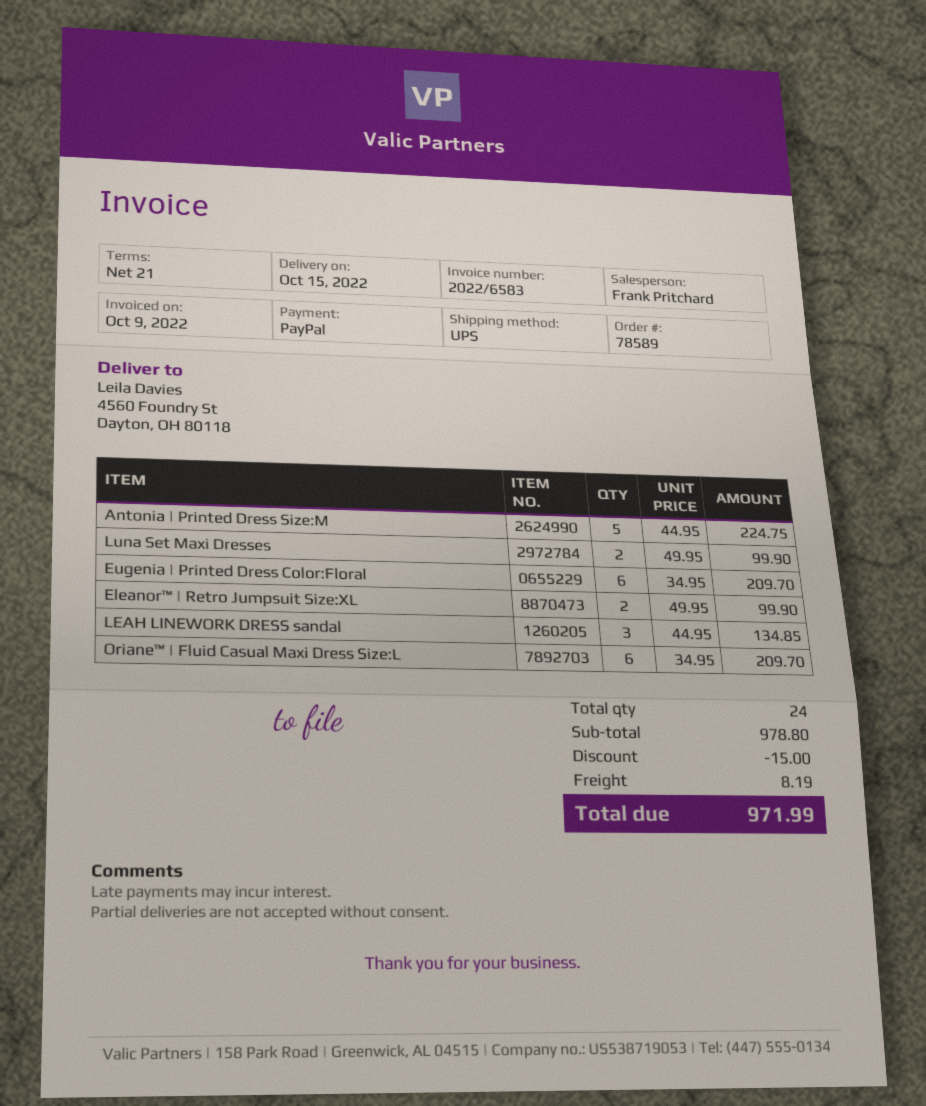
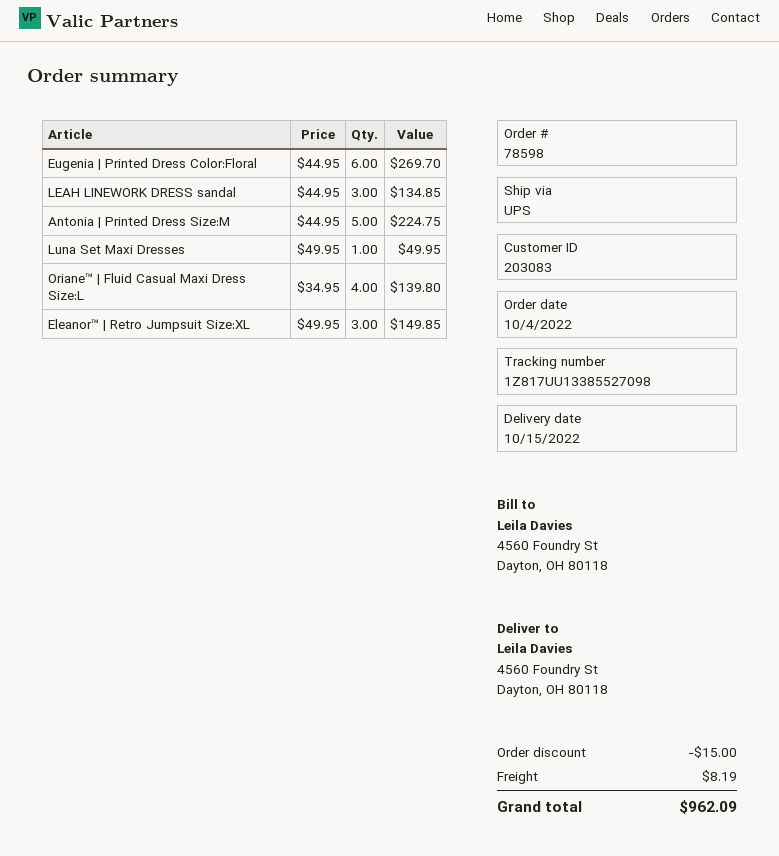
order number: 78589 -> 78598
Luna Set Maxi Dresses: 2 x 49.95 = 99.90 -> 1 x 49.95 = 49.95
Eugenia | Printed Dress Color:Floral: 6 x 34.95 = 209.70 -> 6 x 44.95 = 269.70
Eleanor™ | Retro Jumpsuit Size:XL: 2 x 49.95 = 99.90 -> 3 x 49.95 = 149.85
Oriane™ | Fluid Casual Maxi Dress Size:L: 6 x 34.95 = 209.70 -> 4 x 34.95 = 139.80
total: 971.99 -> 962.09

